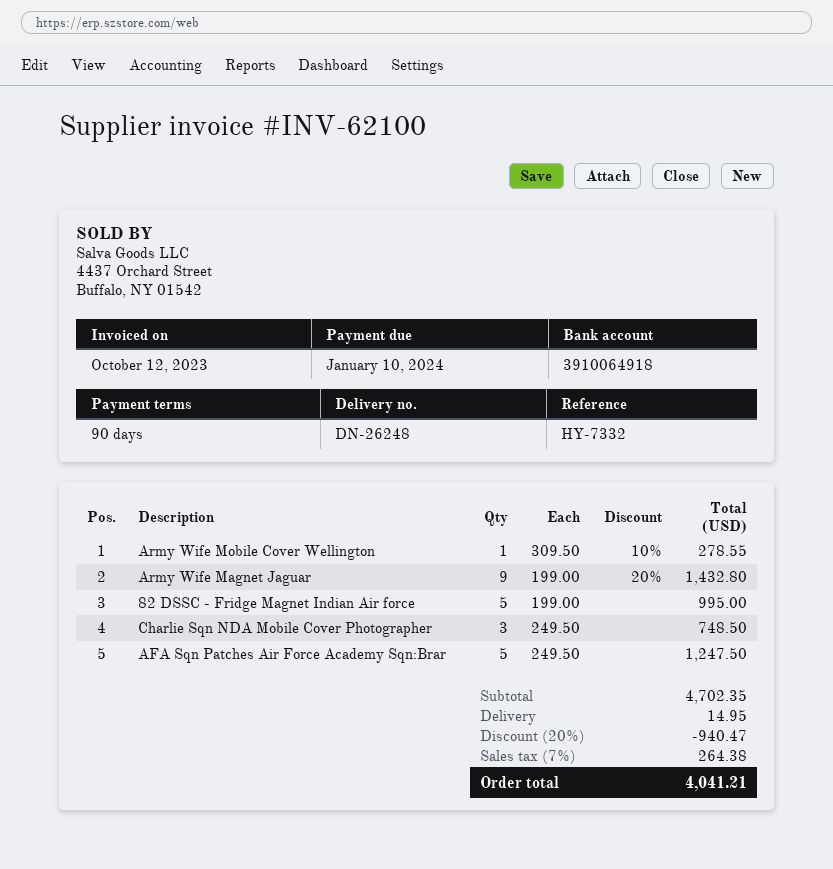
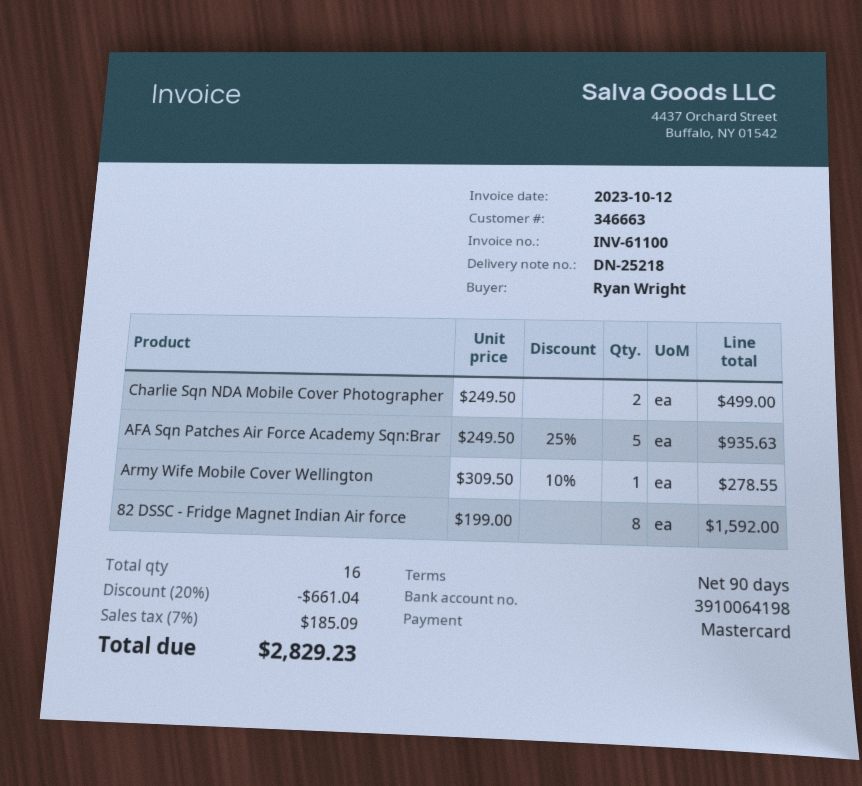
delivery note number: DN-26248 -> DN-25218
invoice number: INV-62100 -> INV-61100
bank account: 3910064918 -> 3910064198
Army Wife Magnet Jaguar: 9 x 199.00 - 20% = 1432.80 -> none
82 DSSC - Fridge Magnet Indian Air force: 5 x 199.00 = 995.00 -> 8 x 199.00 = 1592.00
Charlie Sqn NDA Mobile Cover Photographer: 3 x 249.50 = 748.50 -> 2 x 249.50 = 499.00
AFA Sqn Patches Air Force Academy Sqn:Brar: 5 x 249.50 = 1247.50 -> 5 x 249.50 - 25% = 935.63
discount: 20% = 940.47 -> 20% = 661.04
shipping: 14.95 -> none
tax: 7% = 264.38 -> 7% = 185.09
total: 4041.21 -> 2829.23

